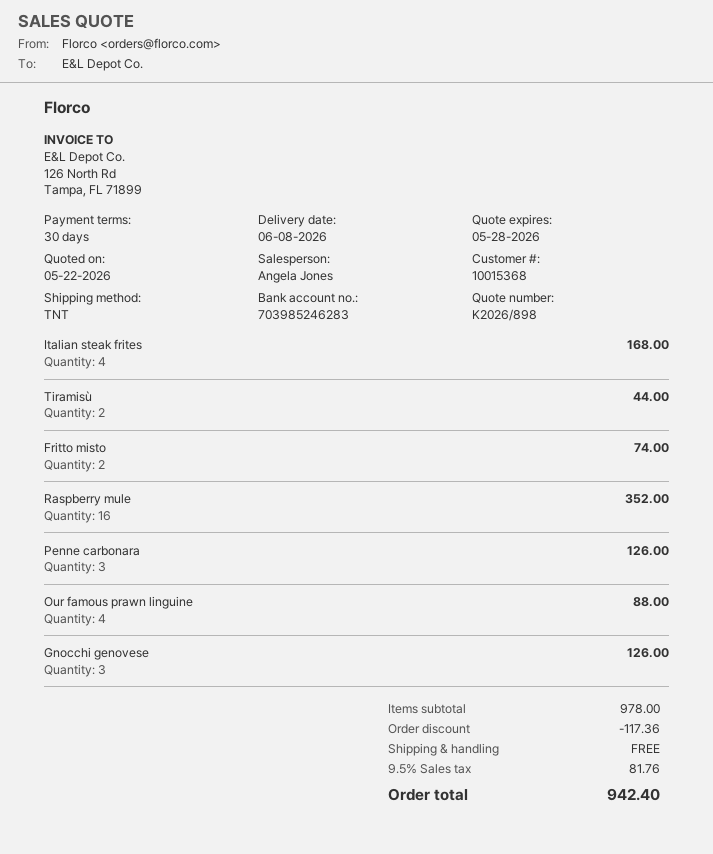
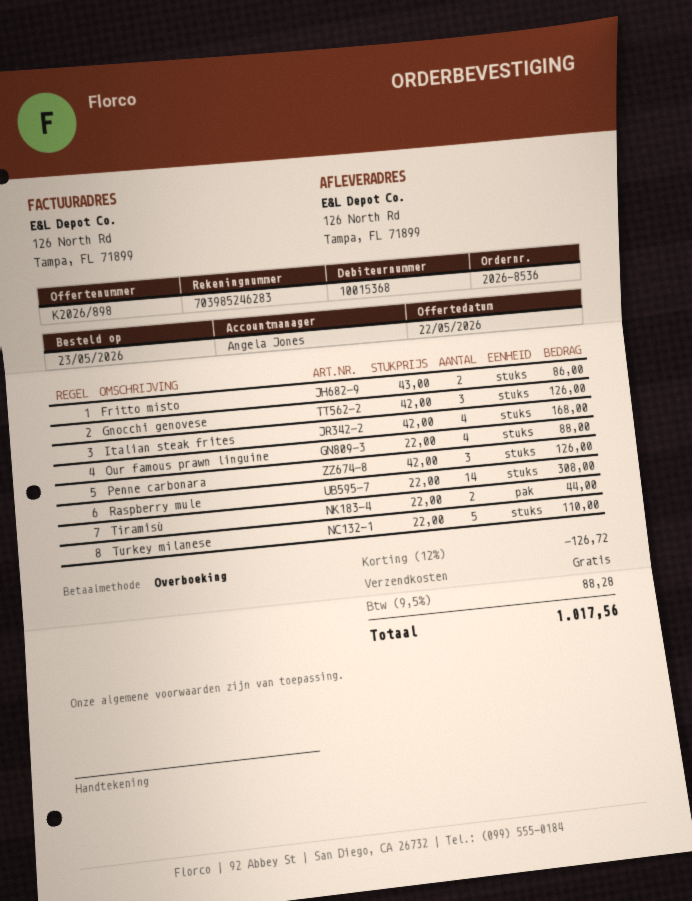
Fritto misto: 2 for 74.00 -> 2 for 86.00
Raspberry mule: 16 for 352.00 -> 14 for 308.00
Turkey milanese: none -> 5 for 110.00
discount: 117.36 -> 126.72
tax: 9.5% = 81.76 -> 9.5% = 88.28
total: 942.40 -> 1017.56

